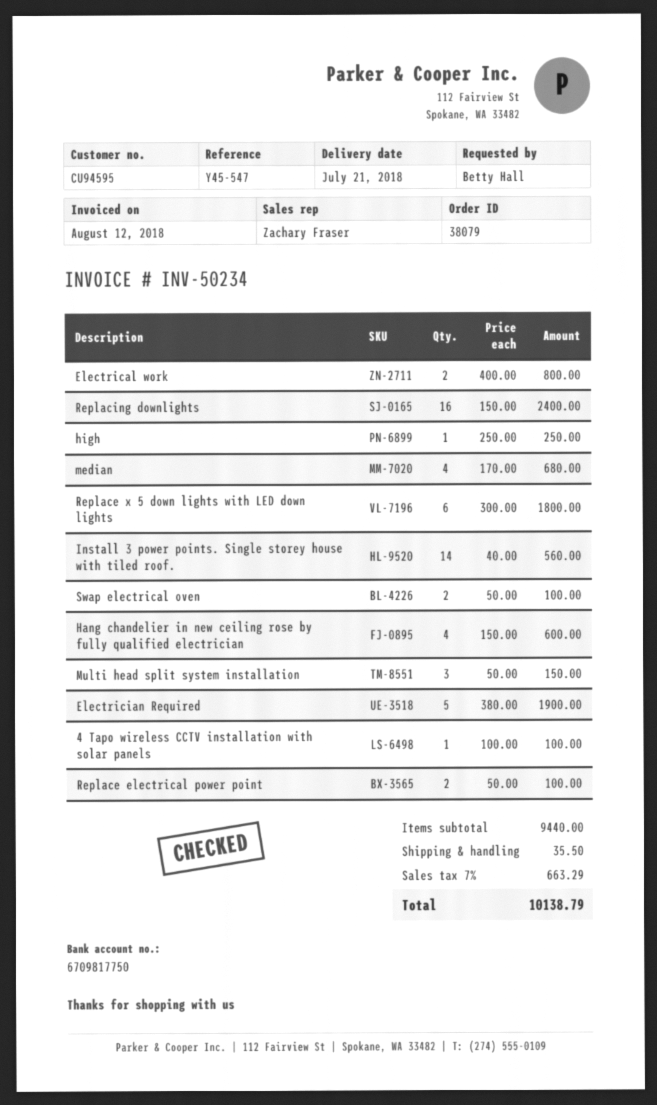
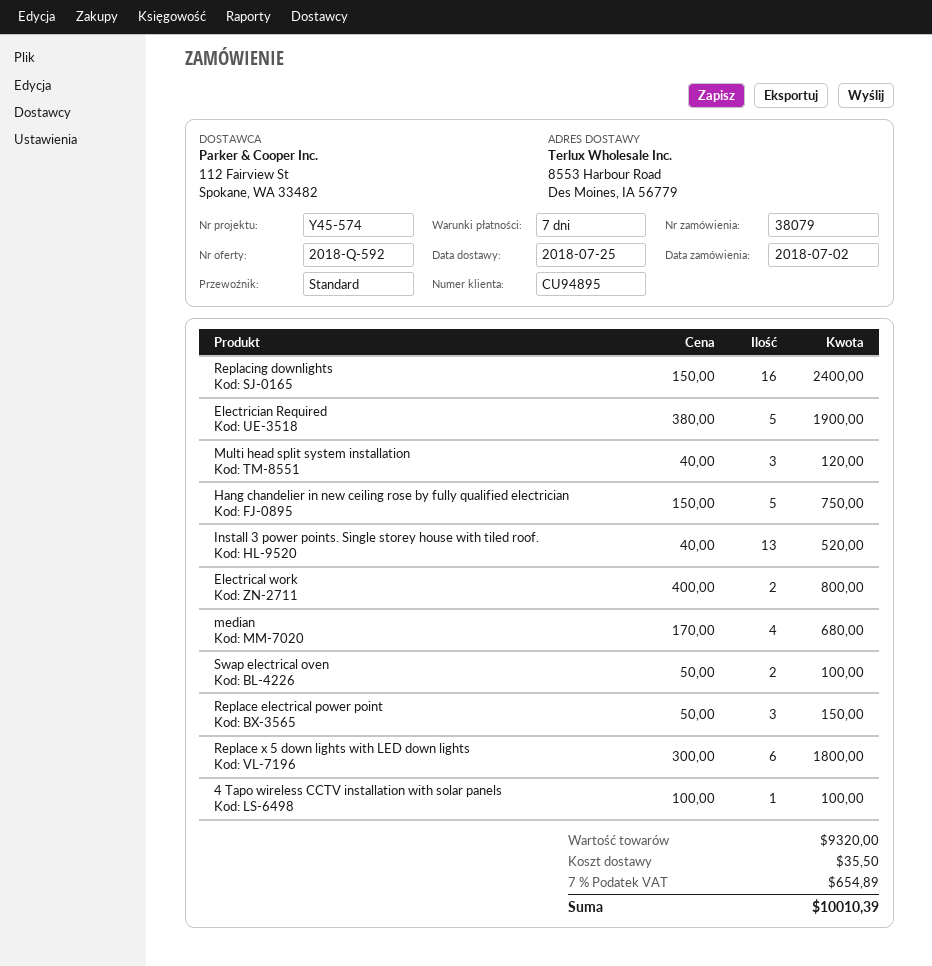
delivery date: 2018-07-21 -> 2018-07-25
customer number: CU94595 -> CU94895
reference: Y45-547 -> Y45-574
high: 1 x 250.00 = 250.00 -> none
Install 3 power points. Single storey house with tiled roof.: 14 x 40.00 = 560.00 -> 13 x 40.00 = 520.00
Hang chandelier in new ceiling rose by fully qualified electrician: 4 x 150.00 = 600.00 -> 5 x 150.00 = 750.00
Multi head split system installation: 3 x 50.00 = 150.00 -> 3 x 40.00 = 120.00
Replace electrical power point: 2 x 50.00 = 100.00 -> 3 x 50.00 = 150.00
subtotal: 9440.00 -> 9320.00
tax: 7% = 663.29 -> 7% = 654.89
total: 10138.79 -> 10010.39

